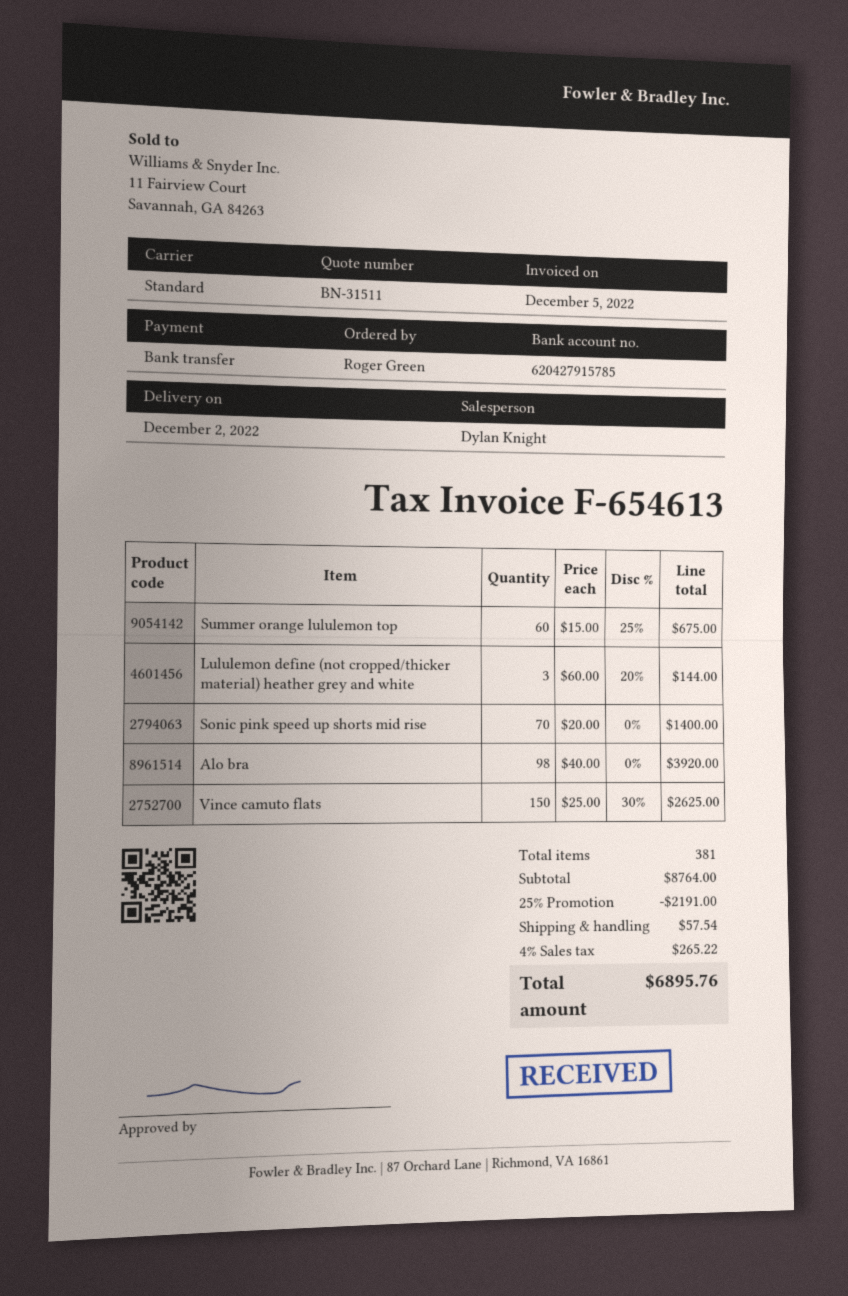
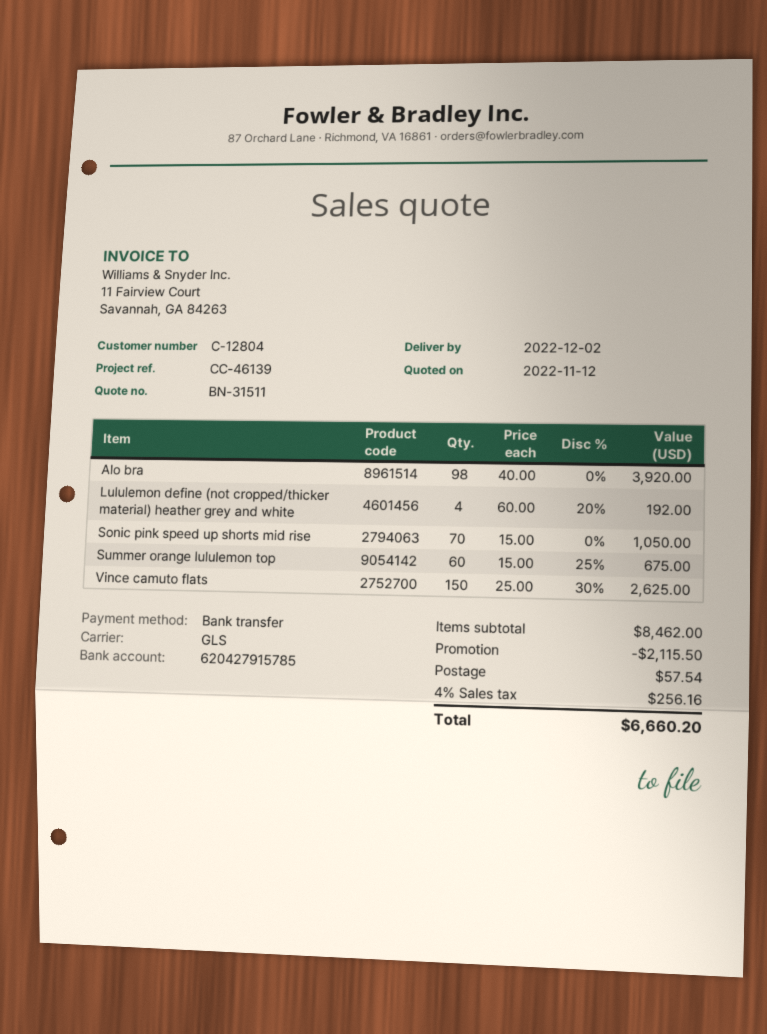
shipping method: standard -> GLS
Lululemon define (not cropped/thicker material) heather grey and white: 3 x 60.00 - 20% = 144.00 -> 4 x 60.00 - 20% = 192.00
Sonic pink speed up shorts mid rise: 70 x 20.00 = 1400.00 -> 70 x 15.00 = 1050.00
subtotal: 8764.00 -> 8462.00
discount: 2191.00 -> 2115.50
tax: 4% = 265.22 -> 4% = 256.16
total: 6895.76 -> 6660.20

